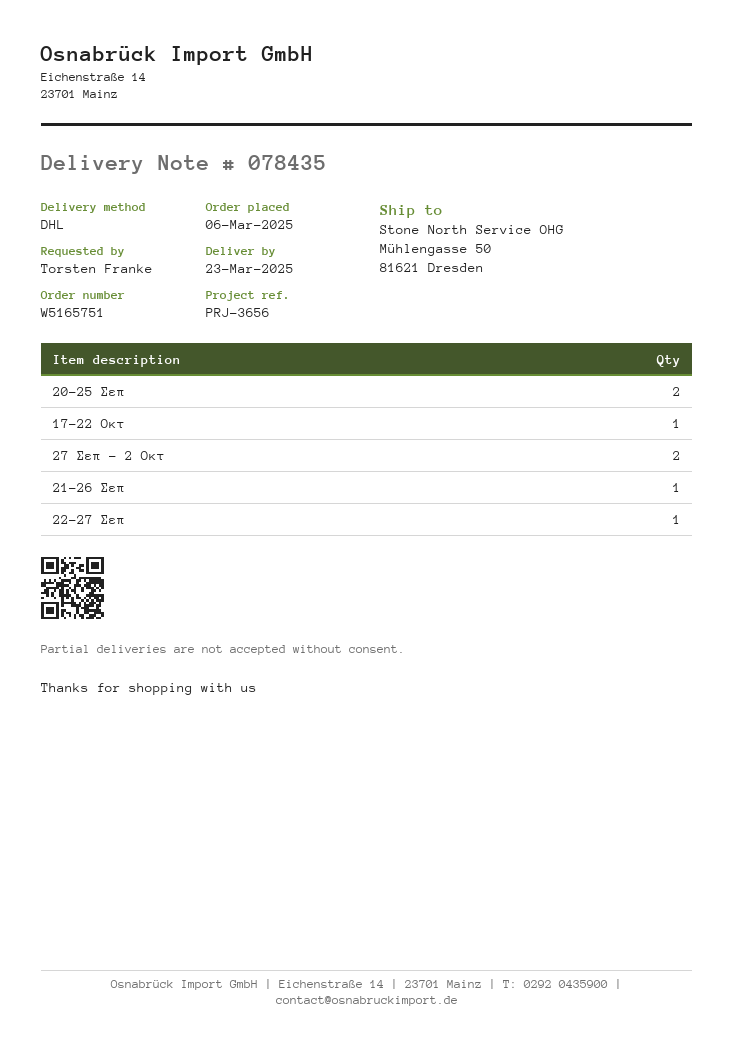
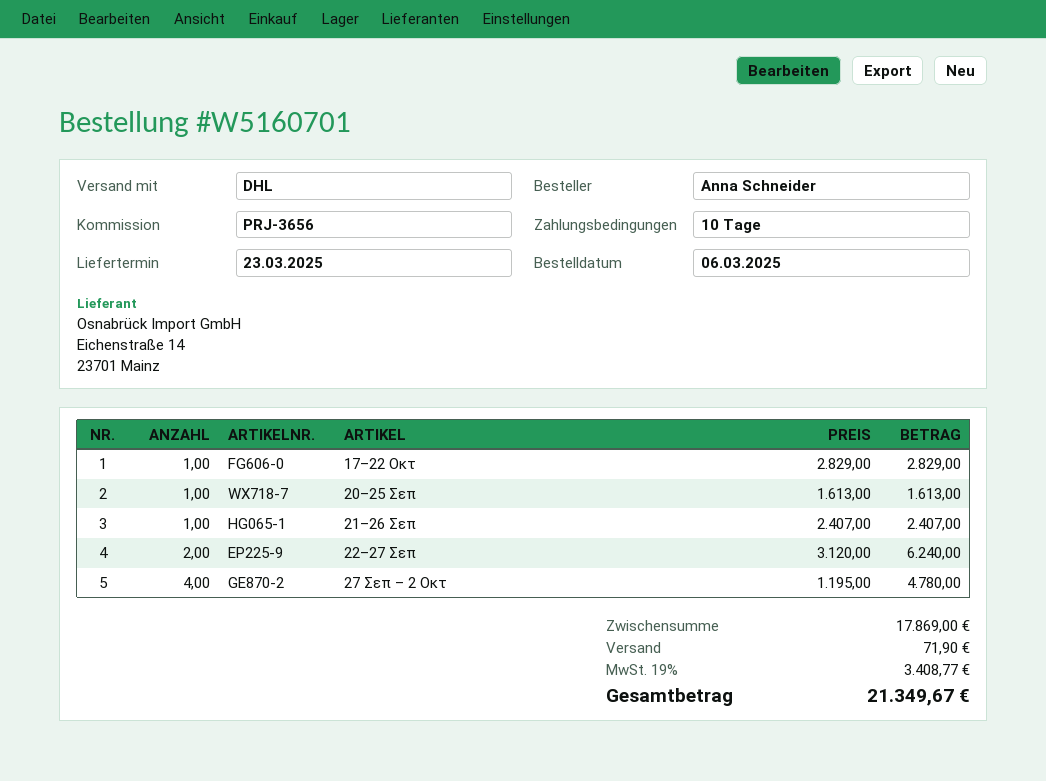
order number: W5165751 -> W5160701
ordered by: Torsten Franke -> Anna Schneider
20–25 Σεπ: 2 -> 1
27 Σεπ – 2 Οκτ: 2 -> 4
22–27 Σεπ: 1 -> 2

